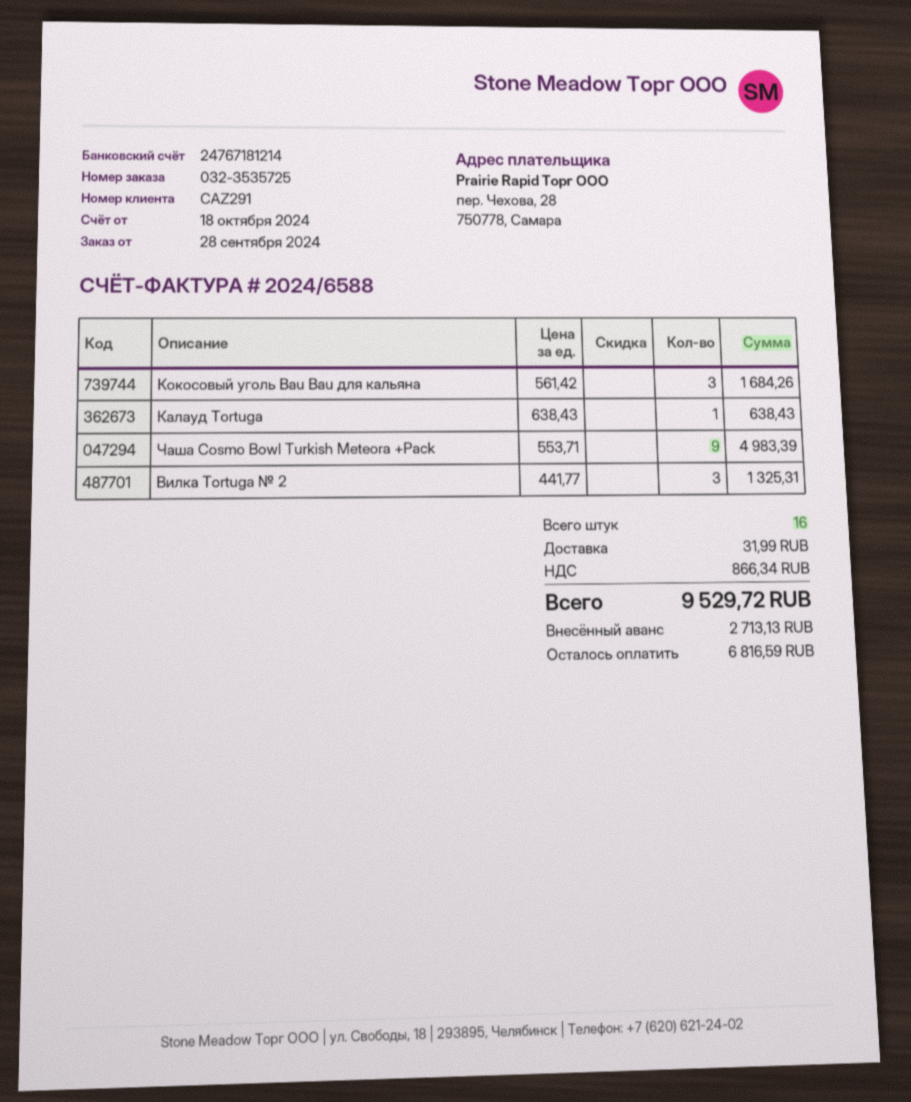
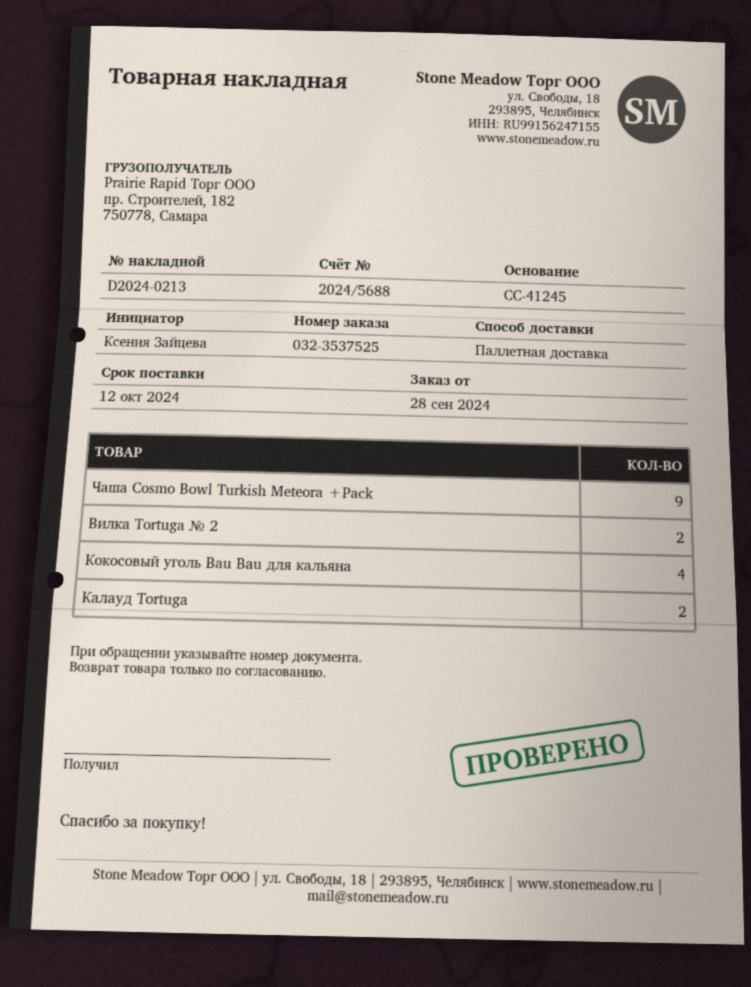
order number: 032-3535725 -> 032-3537525
invoice number: 2024/6588 -> 2024/5688
Кокосовый уголь Bau Bau для кальяна: 3 -> 4
Калауд Tortuga: 1 -> 2
Вилка Tortuga № 2: 3 -> 2

